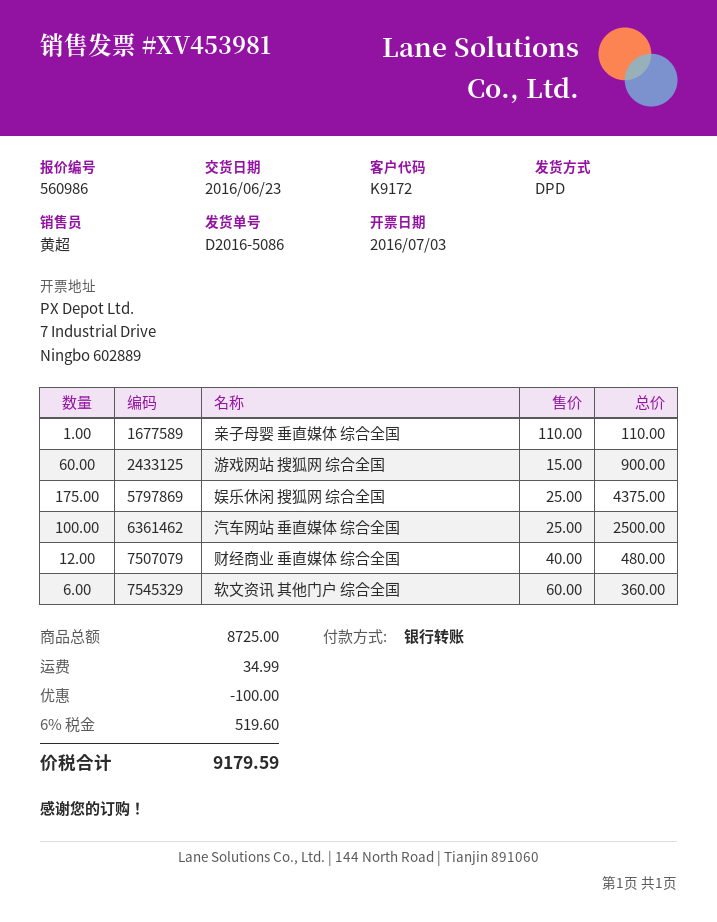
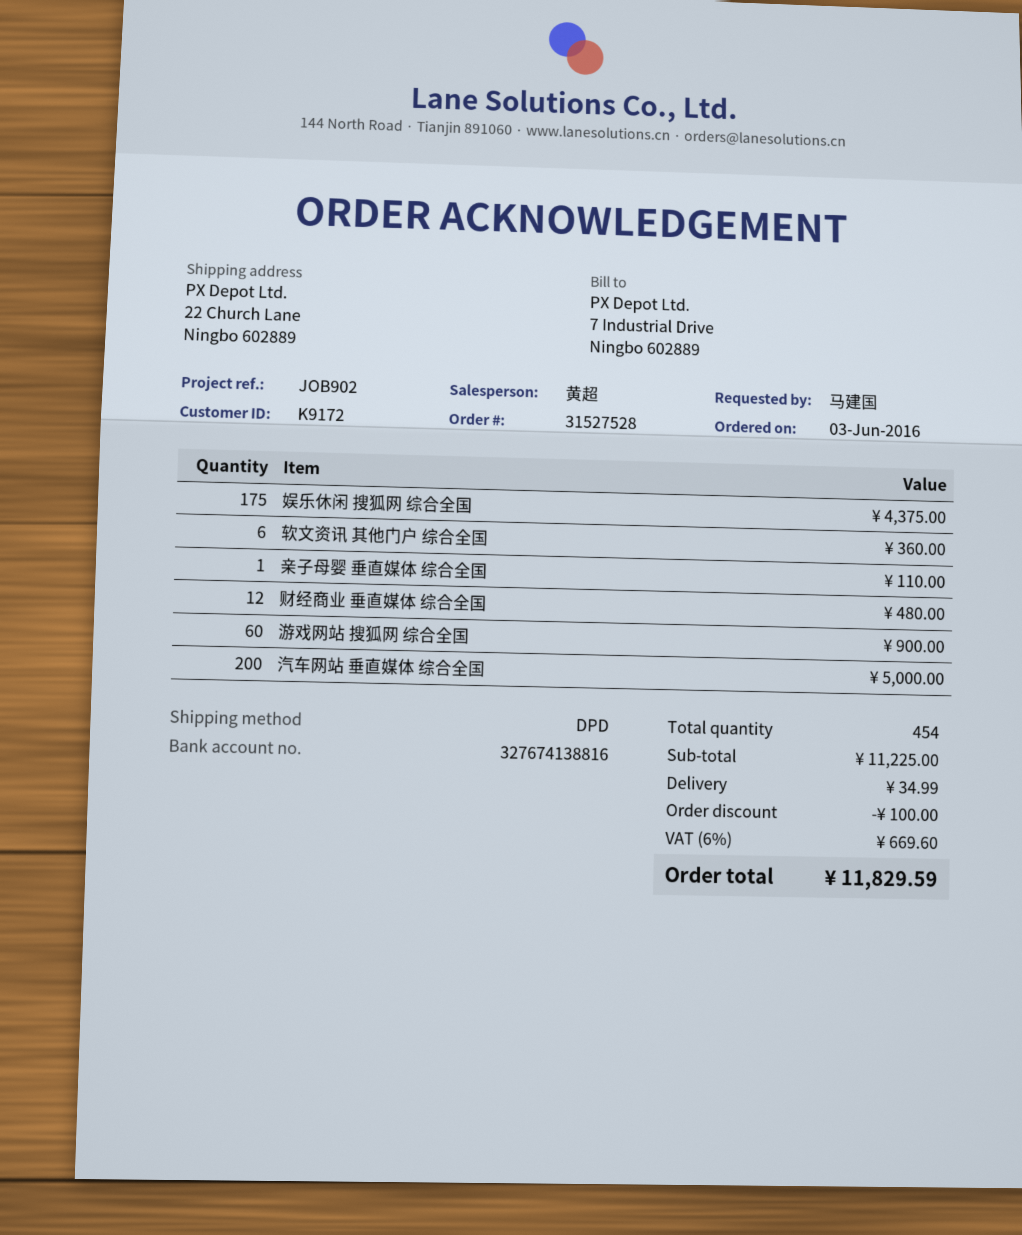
汽车网站 垂直媒体 综合全国: 100 for 2500.00 -> 200 for 5000.00
subtotal: 8725.00 -> 11225.00
tax: 6% = 519.60 -> 6% = 669.60
total: 9179.59 -> 11829.59

